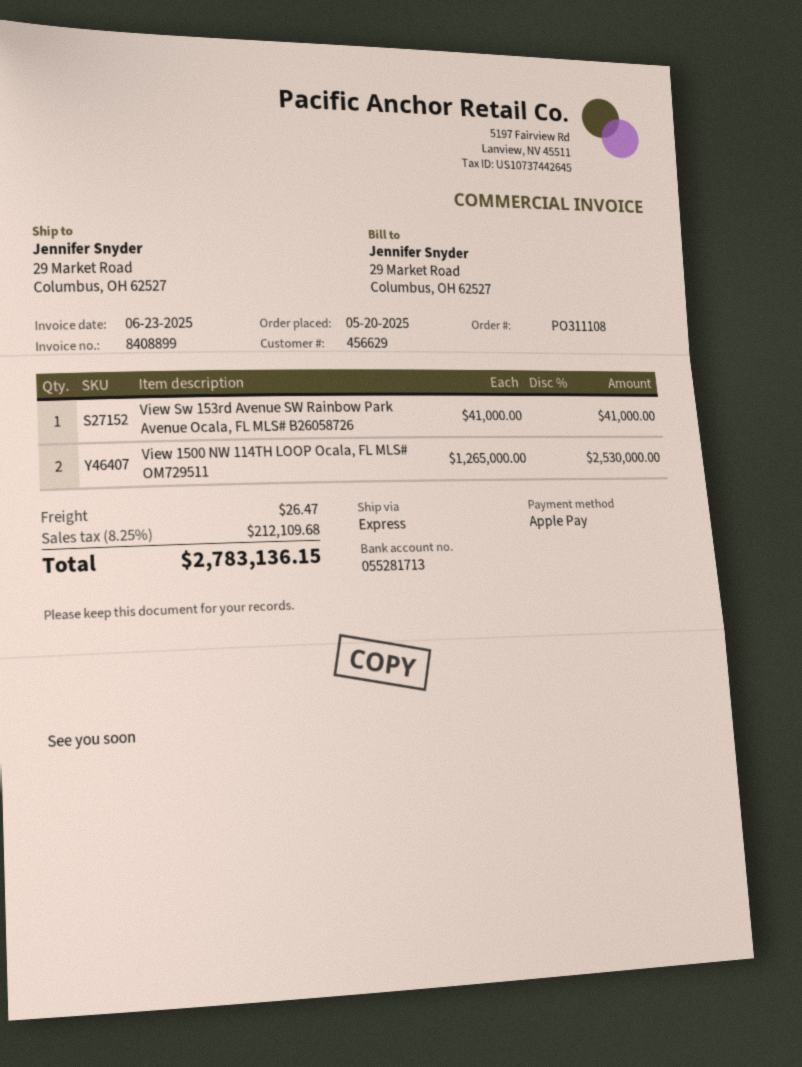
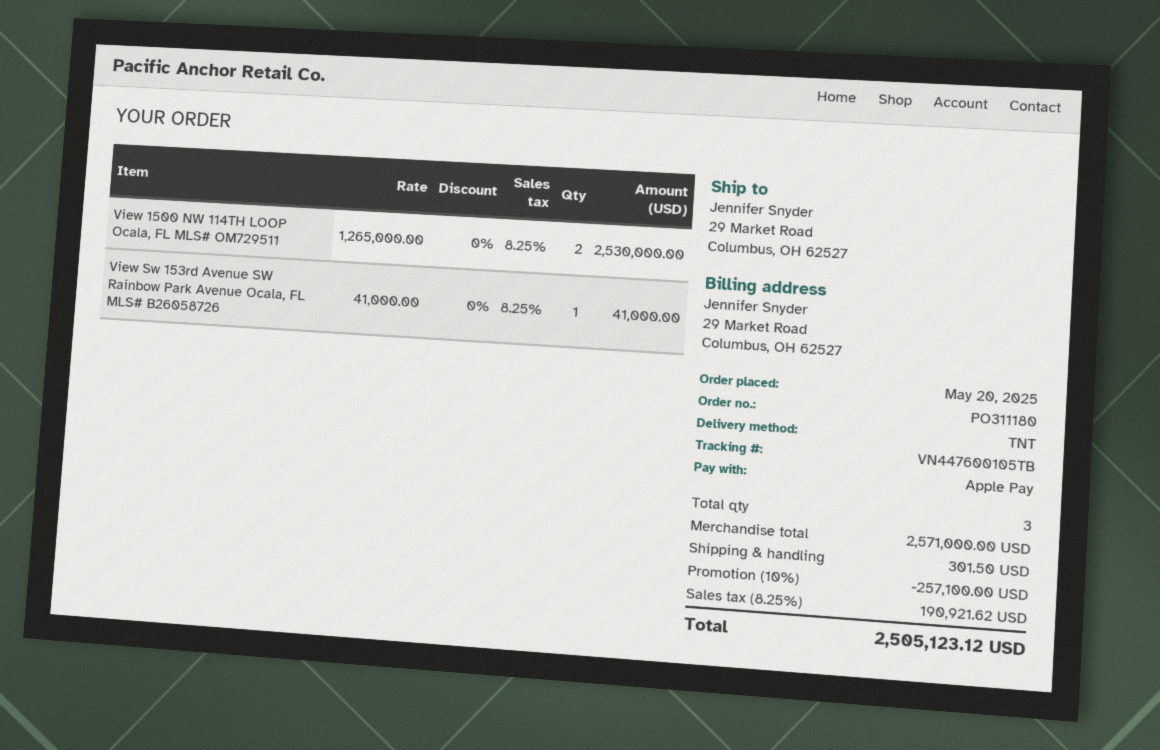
order number: PO311108 -> PO311180
shipping method: express -> TNT
discount: none -> 10% = 257100.00
shipping: 26.47 -> 301.50
tax: 8.25% = 212109.68 -> 8.25% = 190921.62
total: 2783136.15 -> 2505123.12

